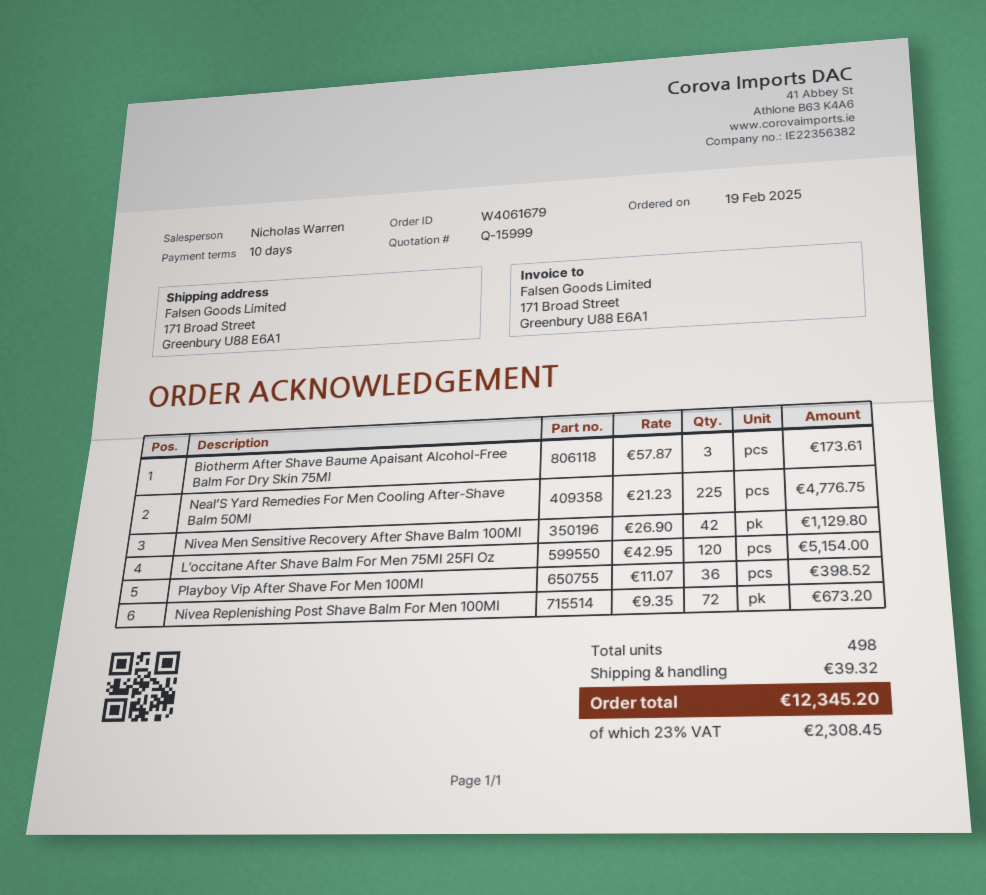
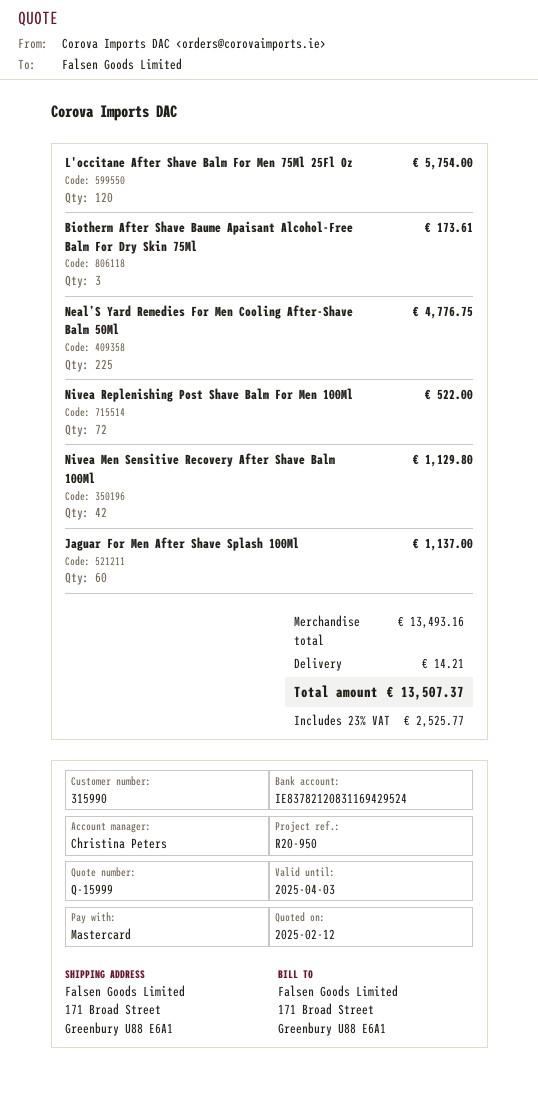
sales rep: Nicholas Warren -> Christina Peters
L'occitane After Shave Balm For Men 75Ml 25Fl Oz: 120 for 5154.00 -> 120 for 5754.00
Playboy Vip After Shave For Men 100Ml: 36 for 398.52 -> none
Nivea Replenishing Post Shave Balm For Men 100Ml: 72 for 673.20 -> 72 for 522.00
Jaguar For Men After Shave Splash 100Ml: none -> 60 for 1137.00
shipping: 39.32 -> 14.21
tax: 23% = 2308.45 -> 23% = 2525.77
total: 12345.20 -> 13507.37

